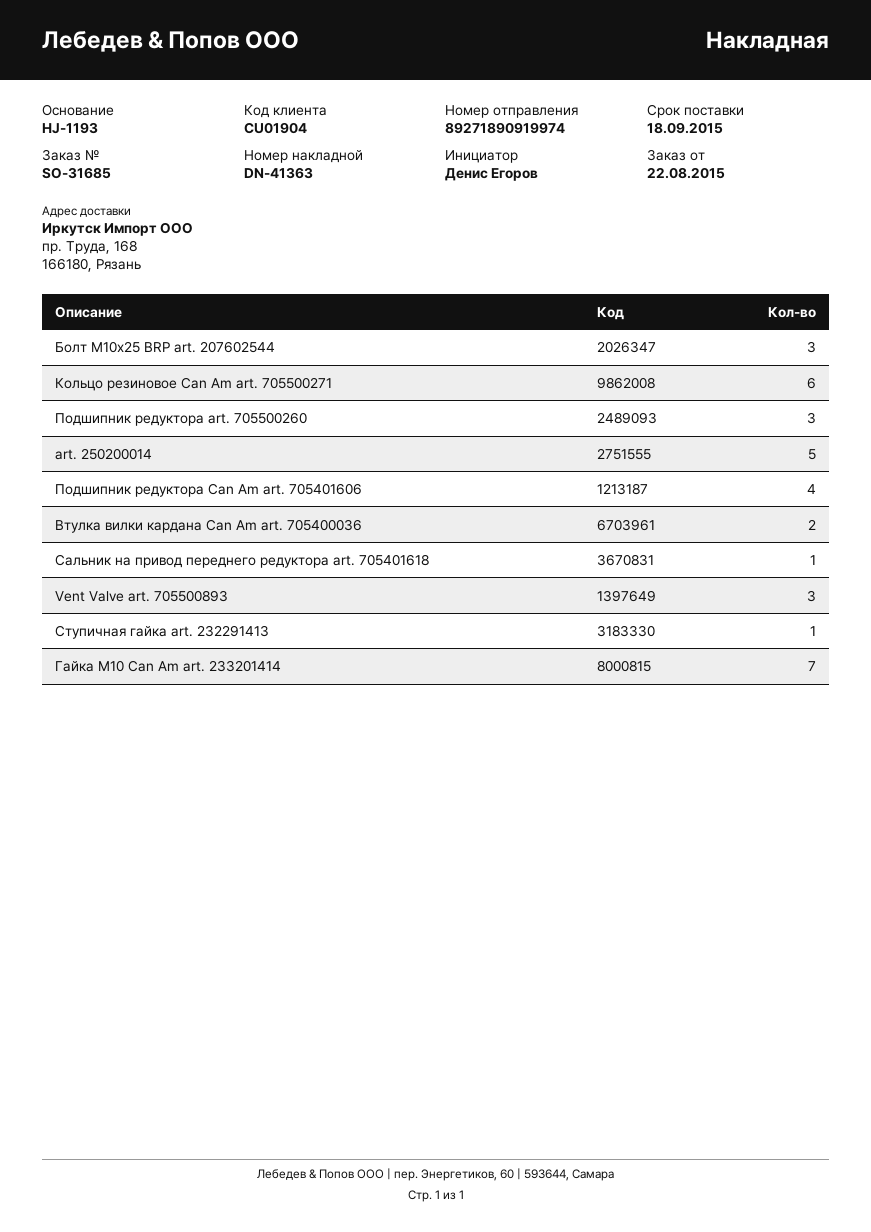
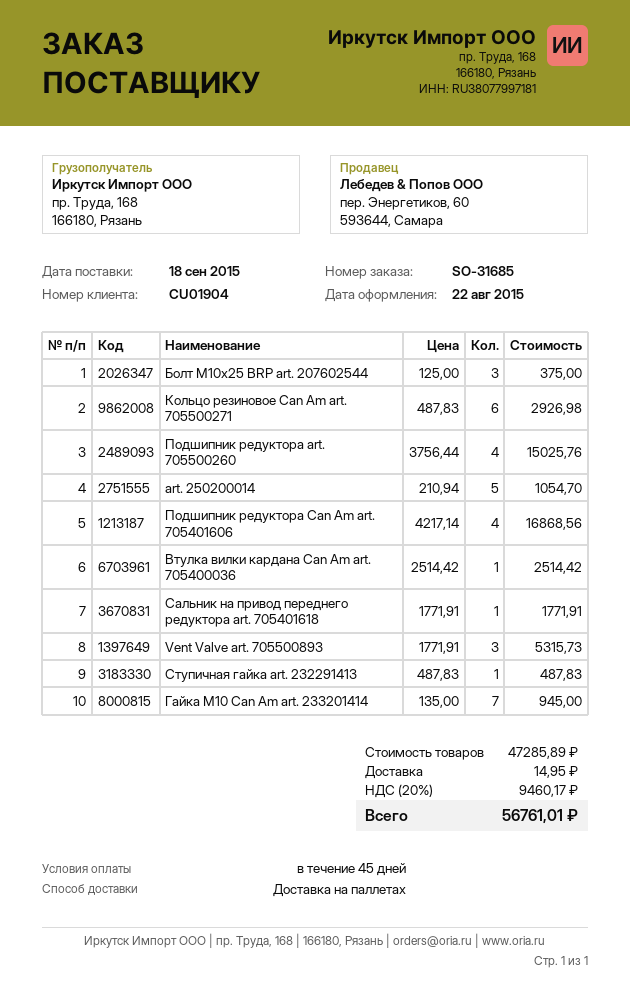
Подшипник редуктора art. 705500260: 3 -> 4
Втулка вилки кардана Can Am art. 705400036: 2 -> 1

